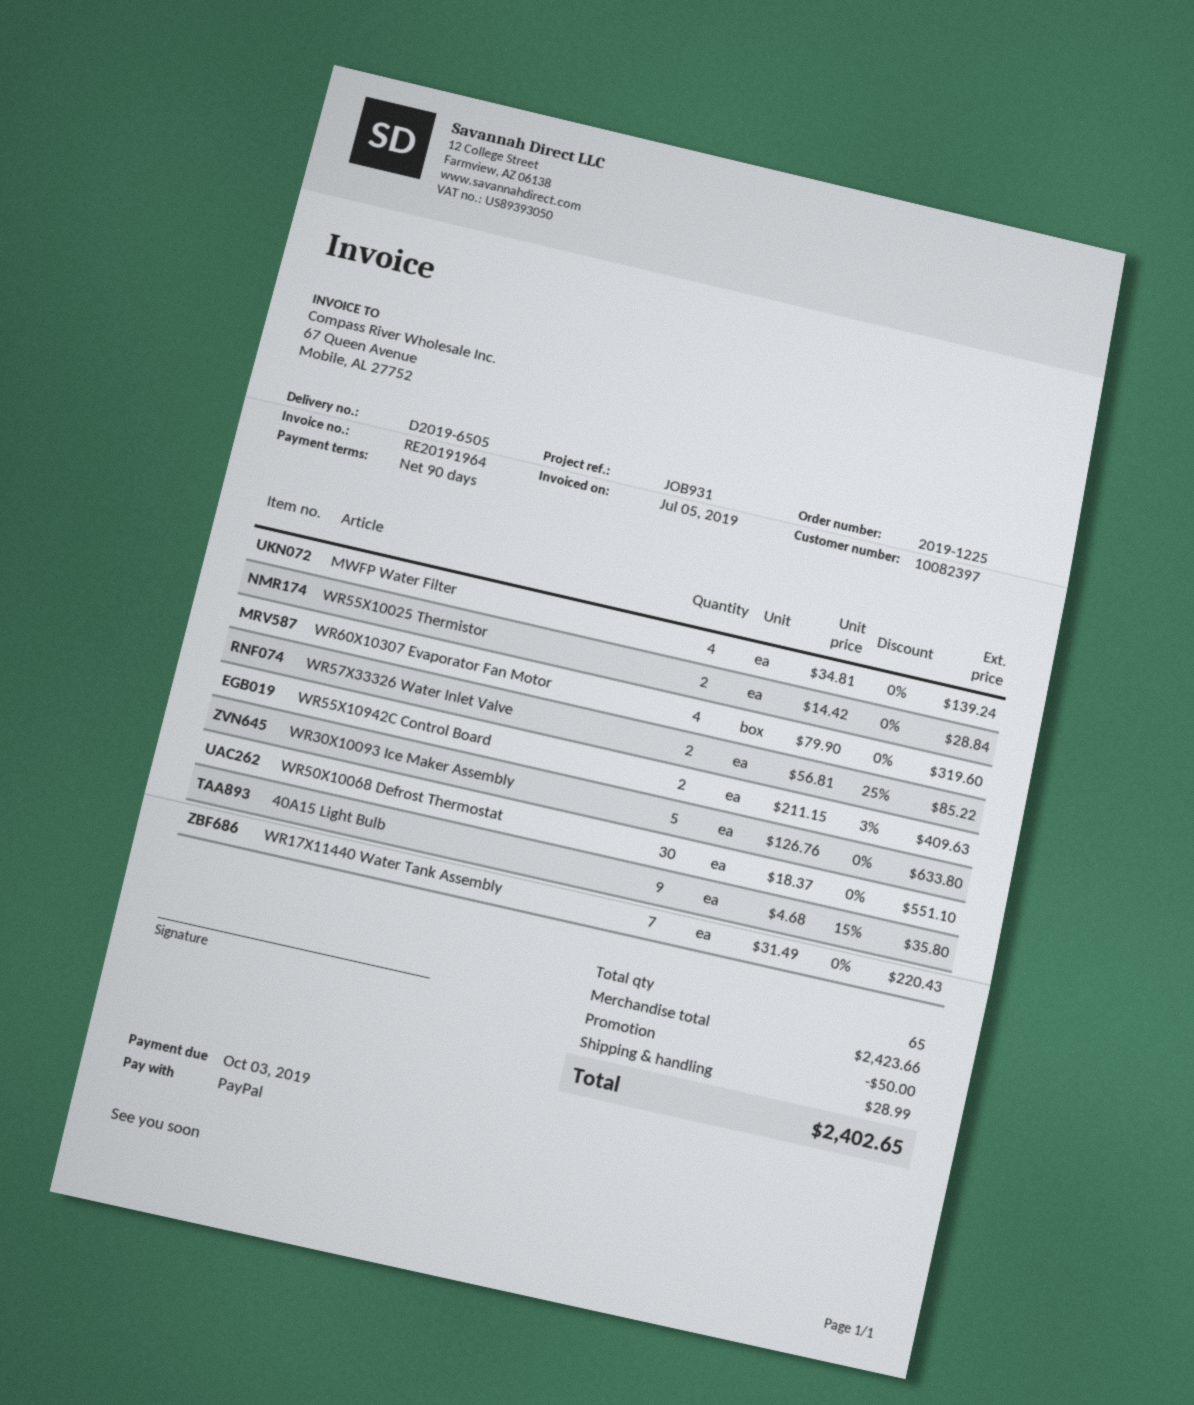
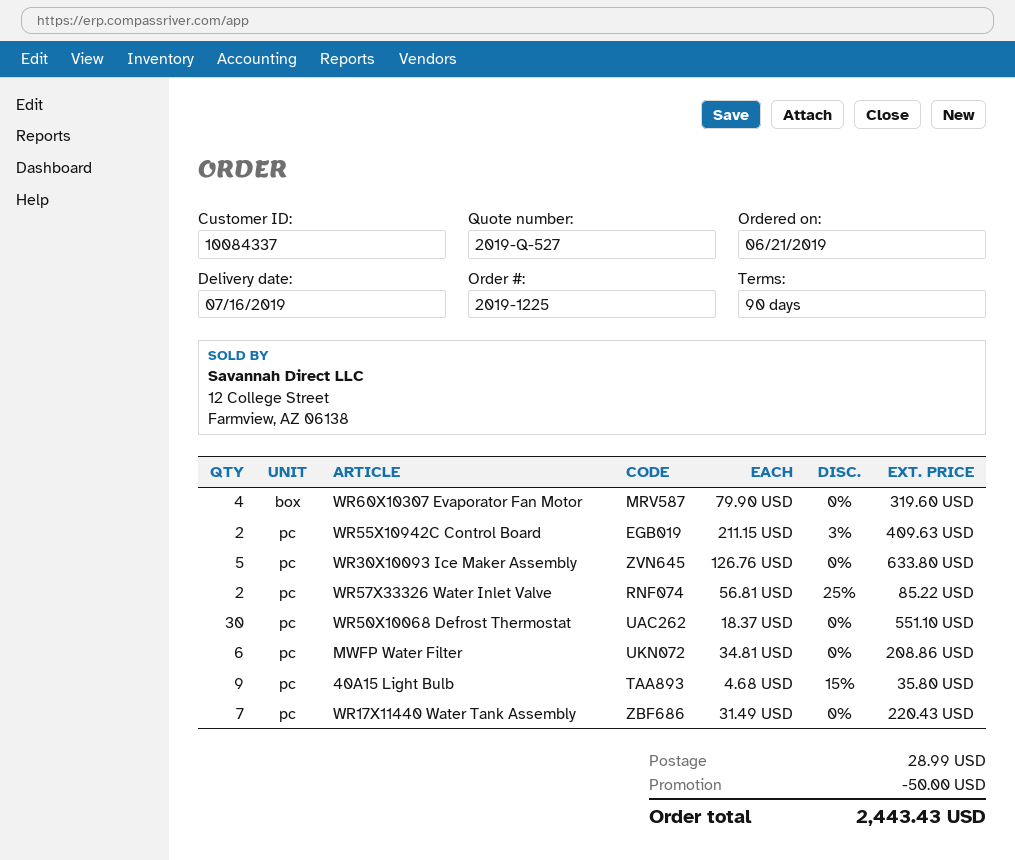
customer number: 10082397 -> 10084337
MWFP Water Filter: 4 x 34.81 = 139.24 -> 6 x 34.81 = 208.86
WR55X10025 Thermistor: 2 x 14.42 = 28.84 -> none
total: 2402.65 -> 2443.43

